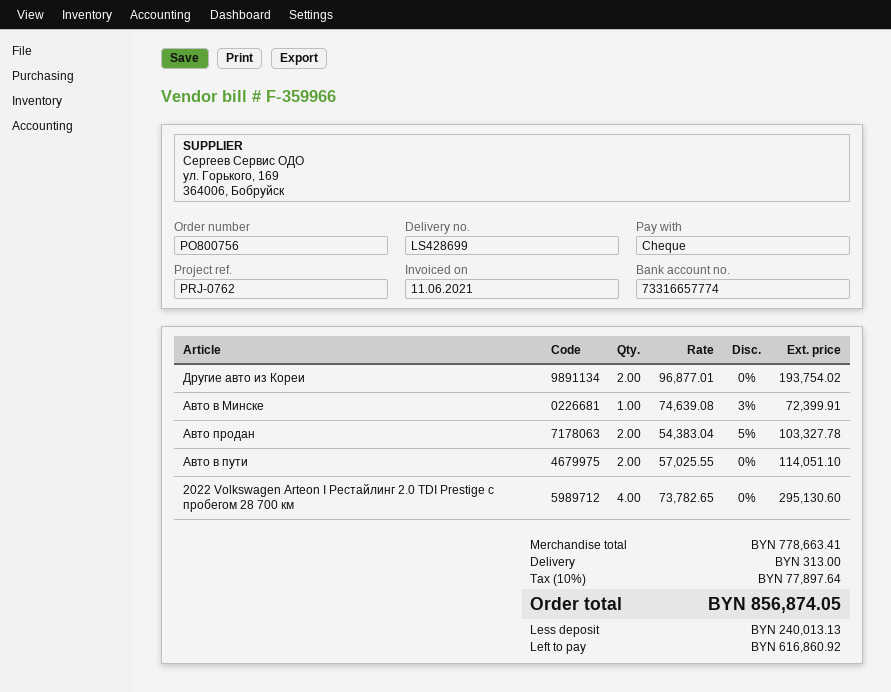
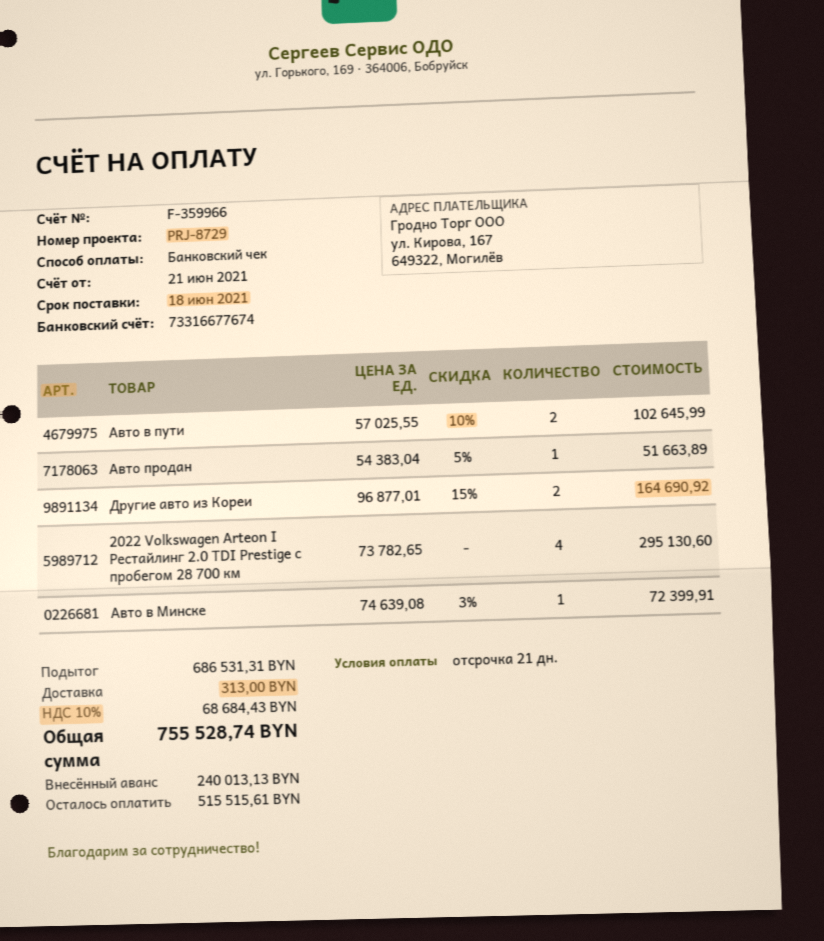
invoice date: 2021-06-11 -> 2021-06-21
reference: PRJ-0762 -> PRJ-8729
bank account: 73316657774 -> 73316677674
Другие авто из Кореи: 2 x 96877.01 = 193754.02 -> 2 x 96877.01 - 15% = 164690.92
Авто продан: 2 x 54383.04 - 5% = 103327.78 -> 1 x 54383.04 - 5% = 51663.89
Авто в пути: 2 x 57025.55 = 114051.10 -> 2 x 57025.55 - 10% = 102645.99
subtotal: 778663.41 -> 686531.31
tax: 10% = 77897.64 -> 10% = 68684.43
total: 856874.05 -> 755528.74
balance: 616860.92 -> 515515.61

